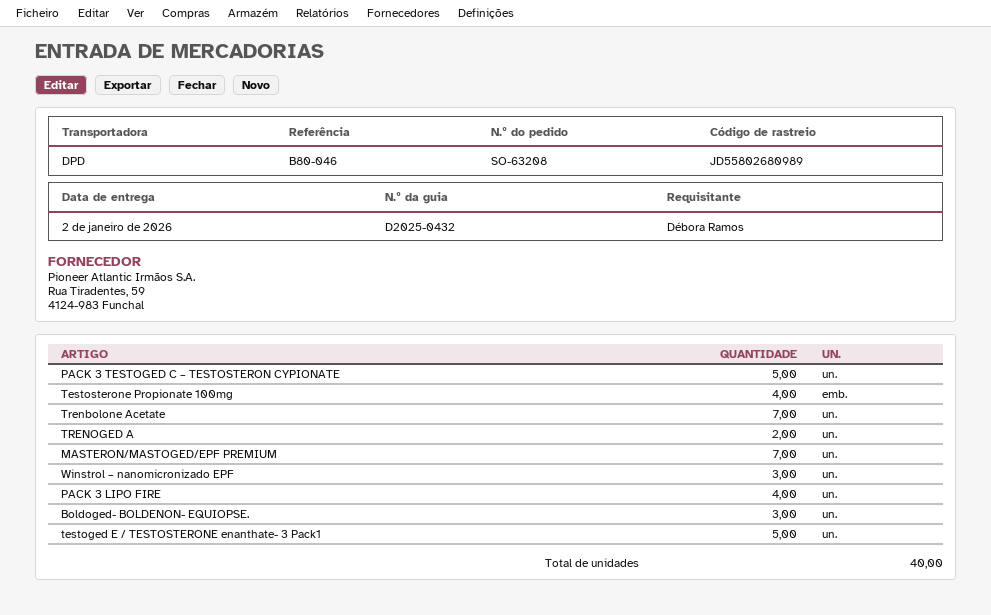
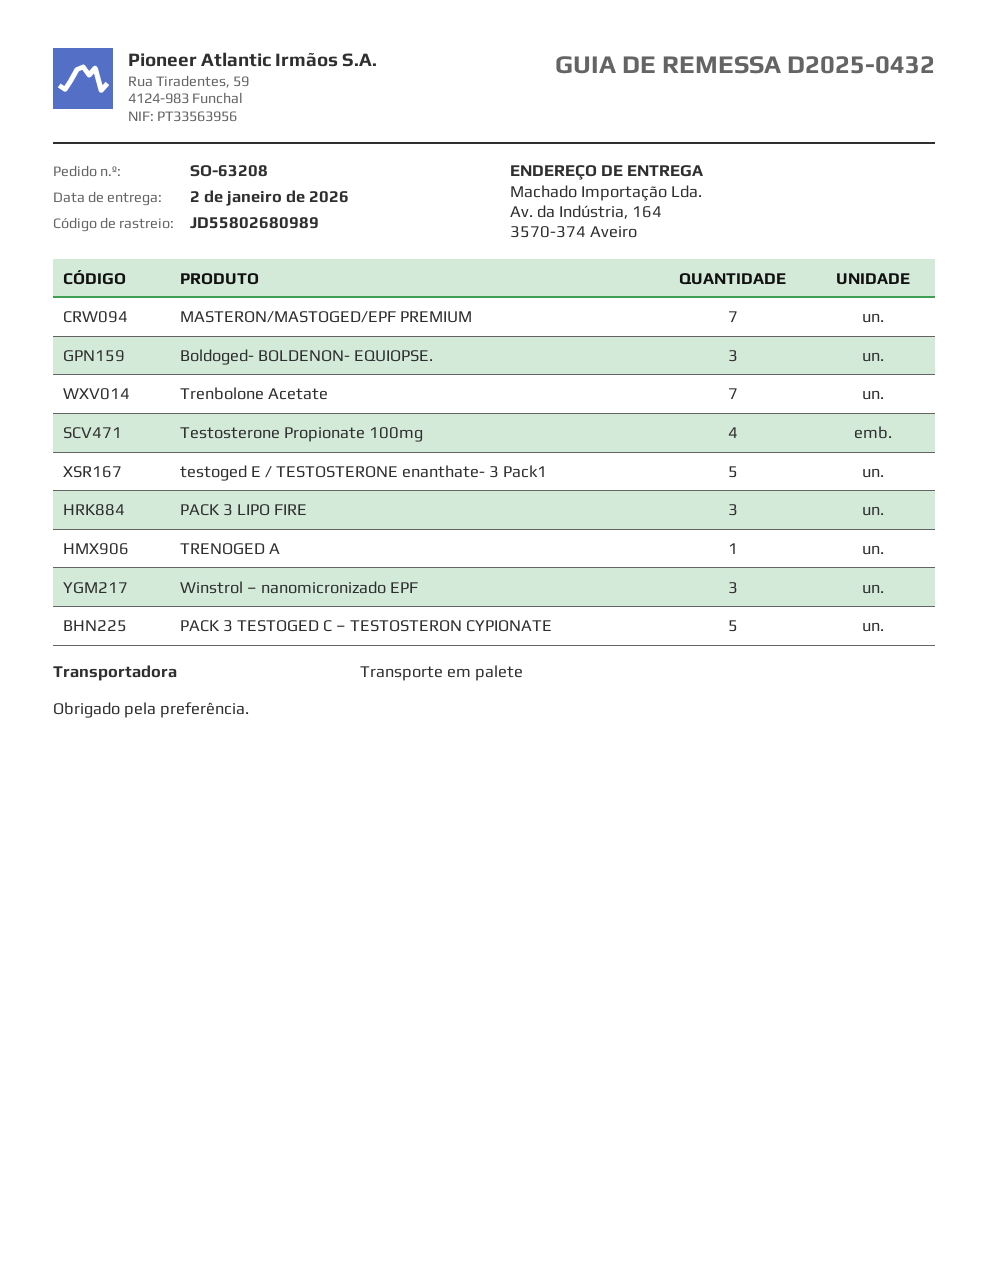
shipping method: DPD -> pallet freight
TRENOGED A: 2 -> 1
PACK 3 LIPO FIRE: 4 -> 3

